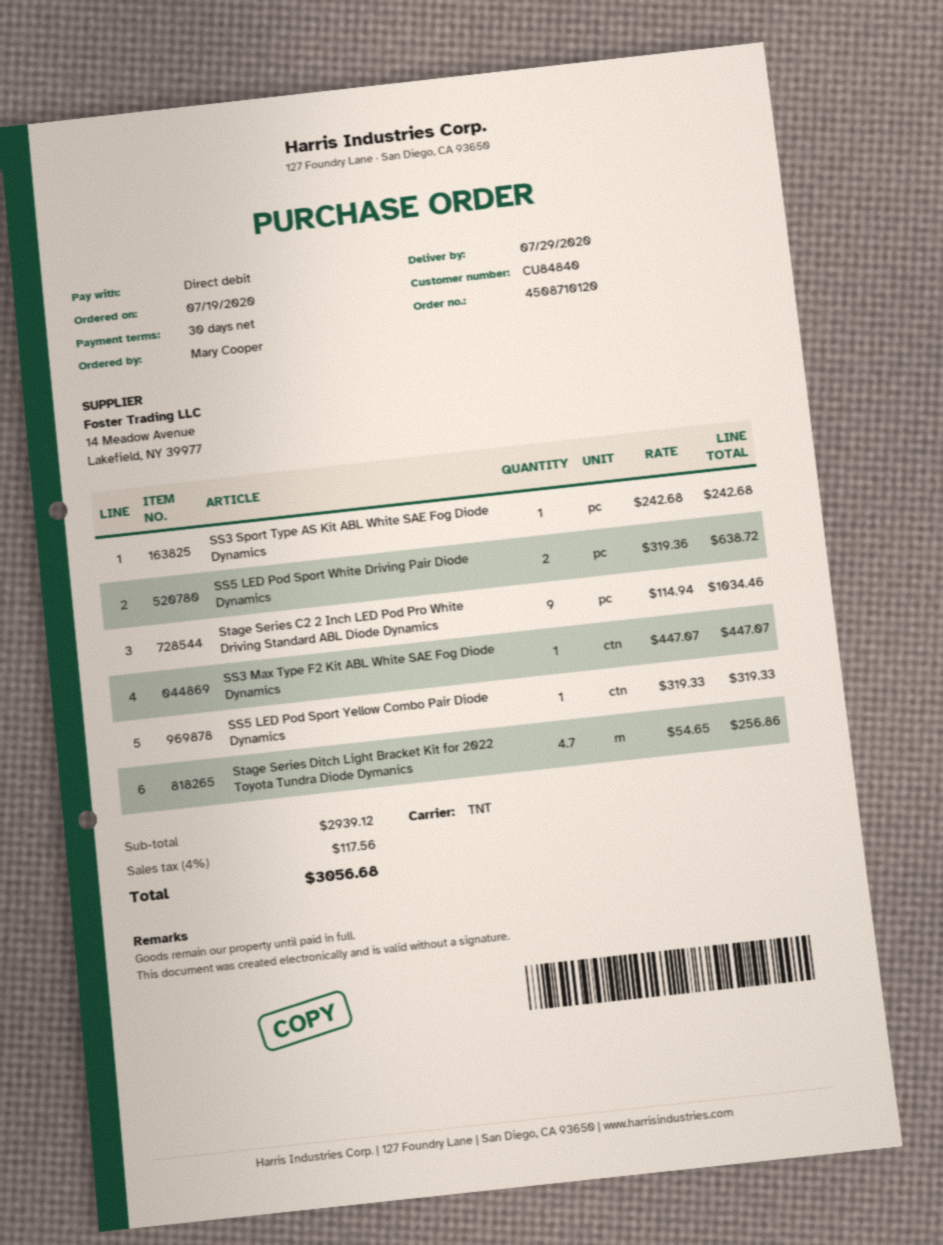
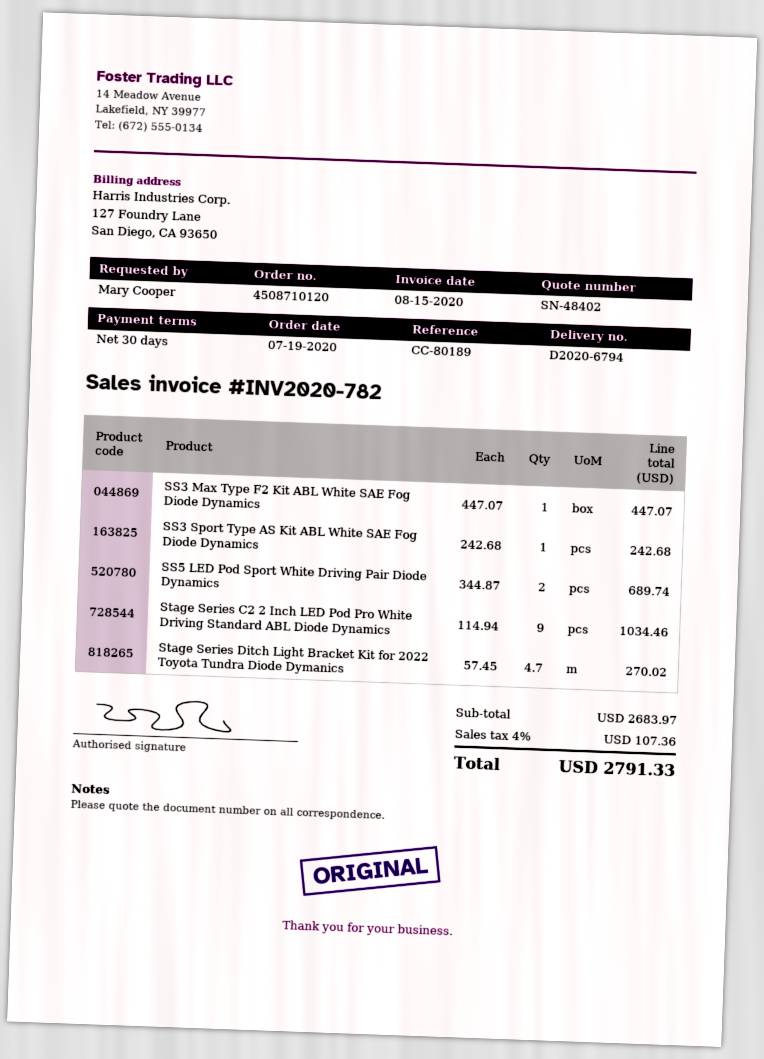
SS5 LED Pod Sport White Driving Pair Diode Dynamics: 2 x 319.36 = 638.72 -> 2 x 344.87 = 689.74
SS5 LED Pod Sport Yellow Combo Pair Diode Dynamics: 1 x 319.33 = 319.33 -> none
Stage Series Ditch Light Bracket Kit for 2022 Toyota Tundra Diode Dymanics: 4.7 x 54.65 = 256.86 -> 4.7 x 57.45 = 270.02
subtotal: 2939.12 -> 2683.97
tax: 4% = 117.56 -> 4% = 107.36
total: 3056.68 -> 2791.33

